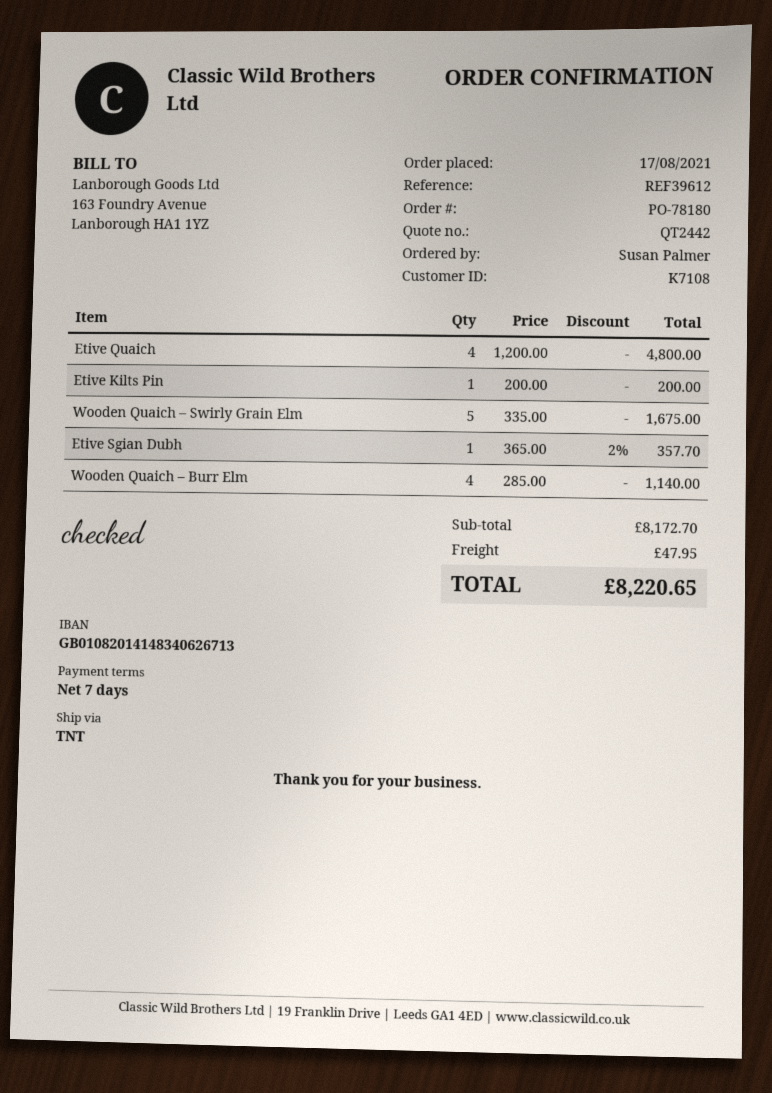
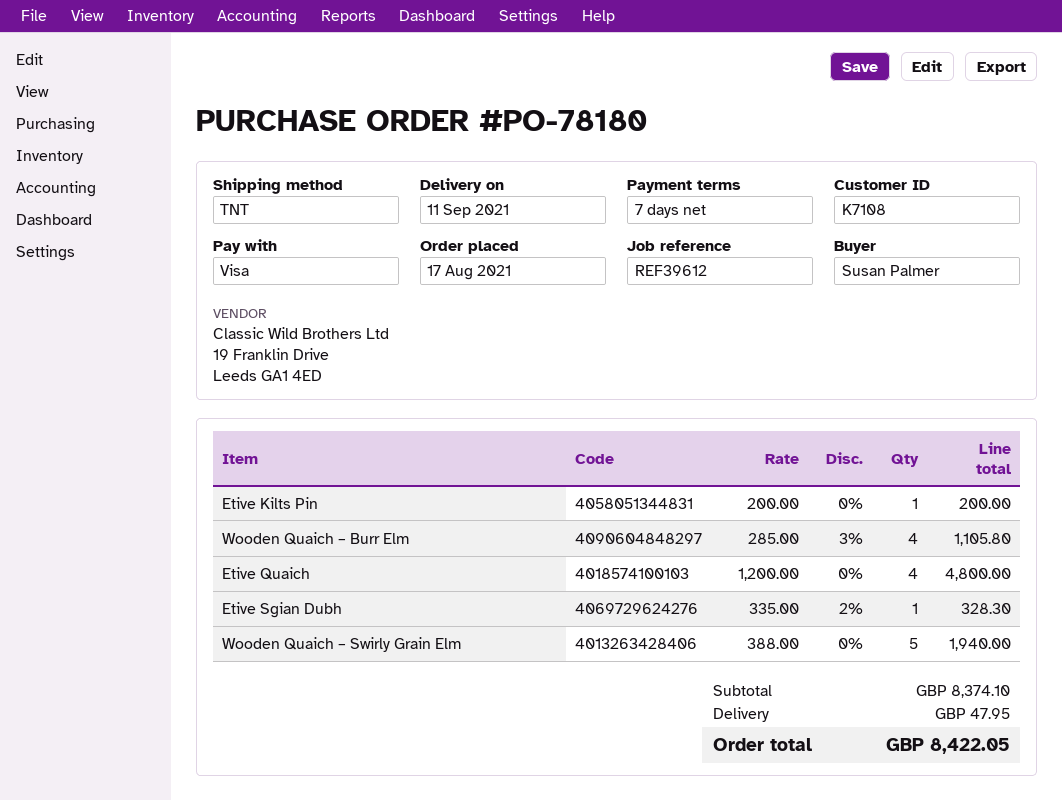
Wooden Quaich – Swirly Grain Elm: 5 x 335.00 = 1675.00 -> 5 x 388.00 = 1940.00
Etive Sgian Dubh: 1 x 365.00 - 2% = 357.70 -> 1 x 335.00 - 2% = 328.30
Wooden Quaich – Burr Elm: 4 x 285.00 = 1140.00 -> 4 x 285.00 - 3% = 1105.80
subtotal: 8172.70 -> 8374.10
total: 8220.65 -> 8422.05

